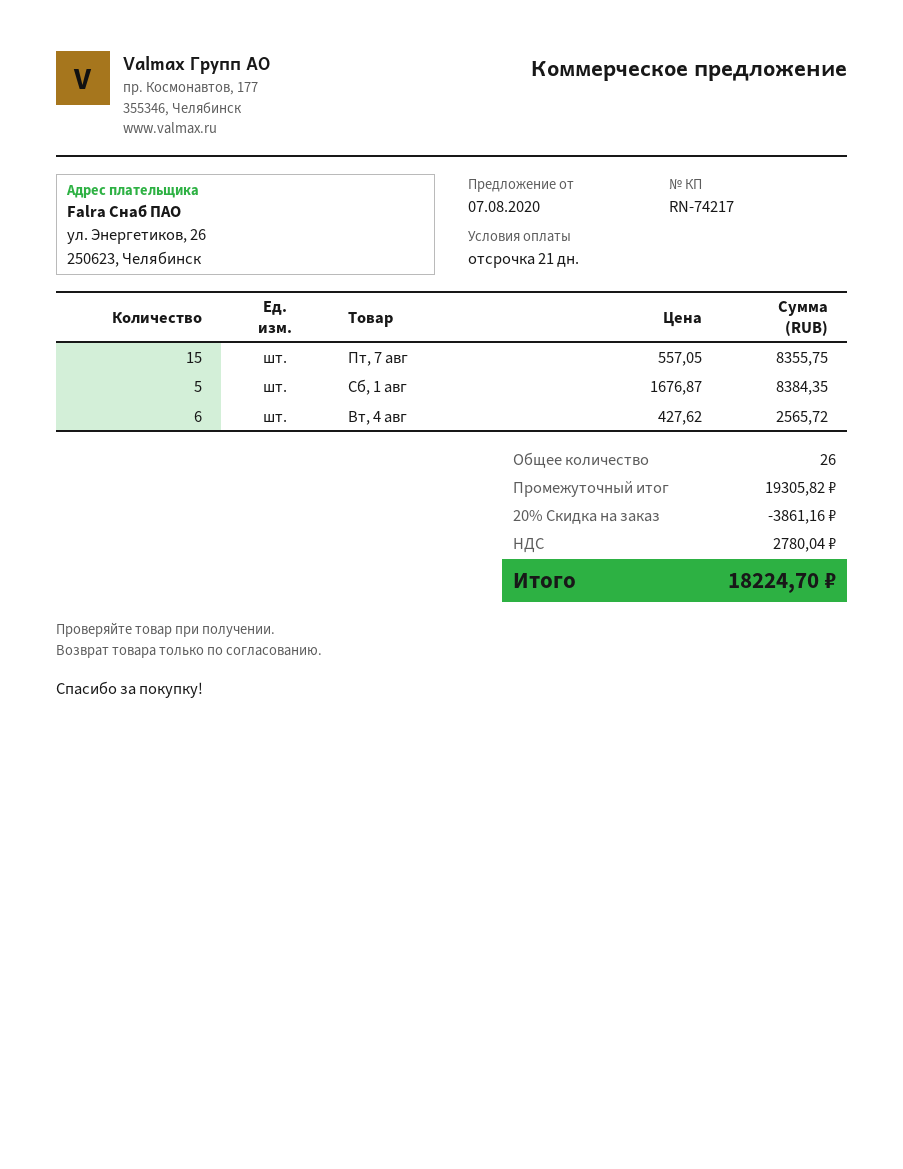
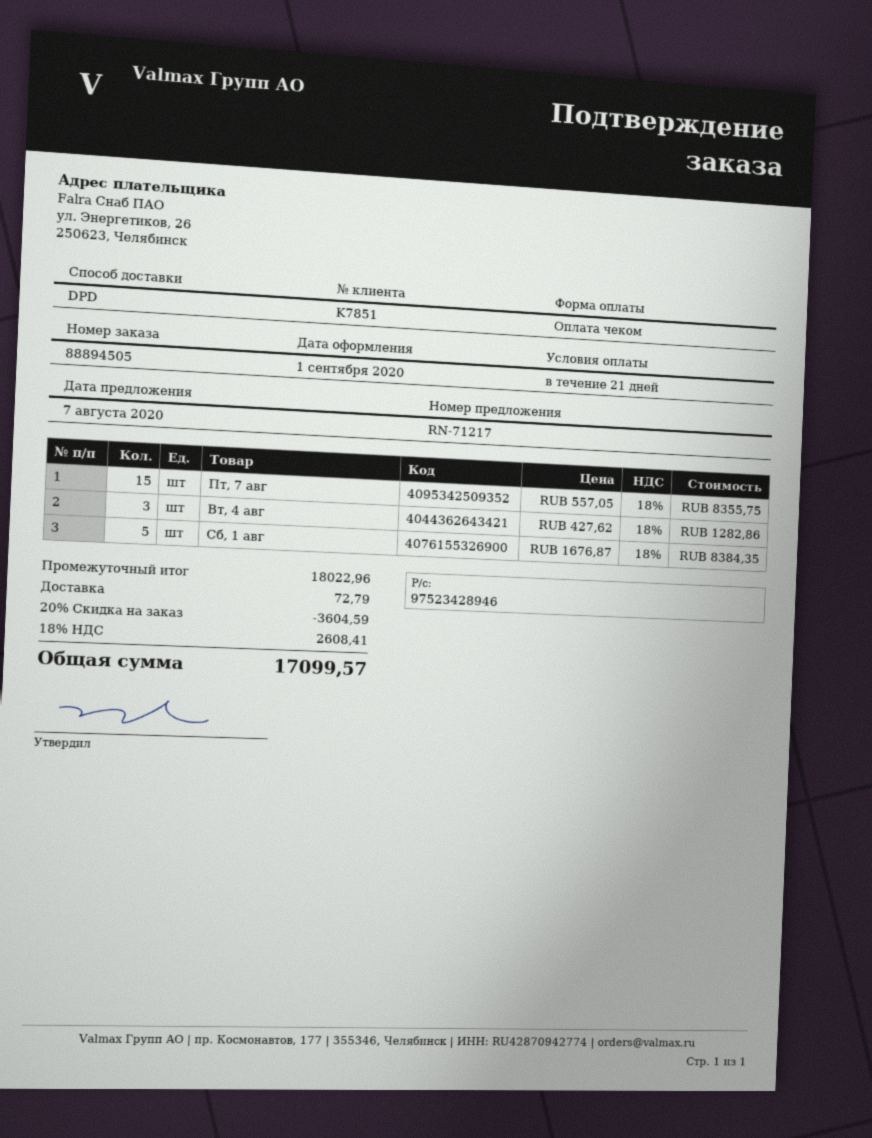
quote number: RN-74217 -> RN-71217
Вт, 4 авг: 6 x 427.62 = 2565.72 -> 3 x 427.62 = 1282.86
subtotal: 19305.82 -> 18022.96
discount: 20% = 3861.16 -> 20% = 3604.59
shipping: none -> 72.79
tax: 2780.04 -> 2608.41
total: 18224.70 -> 17099.57

